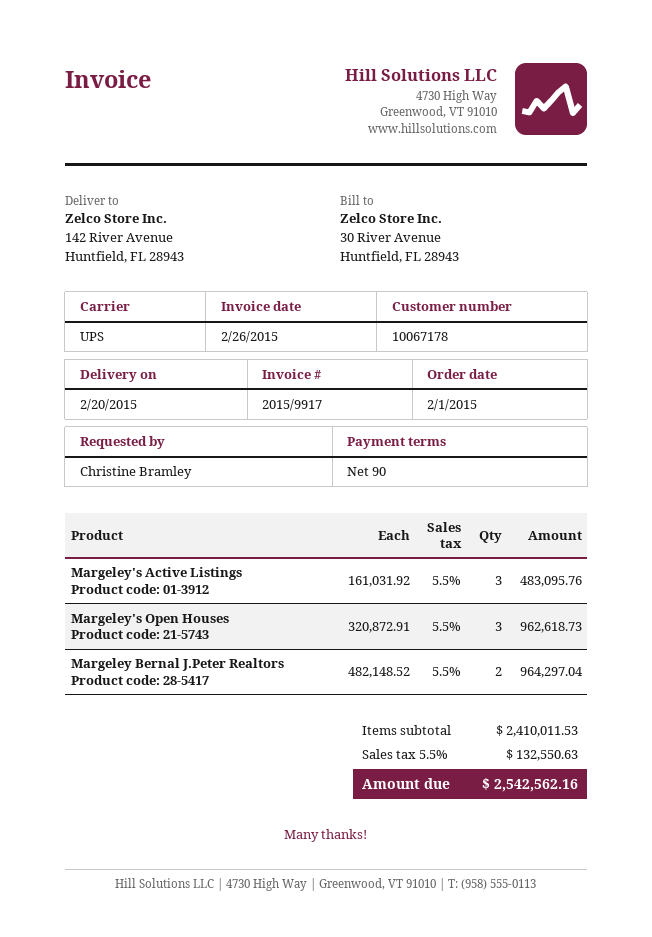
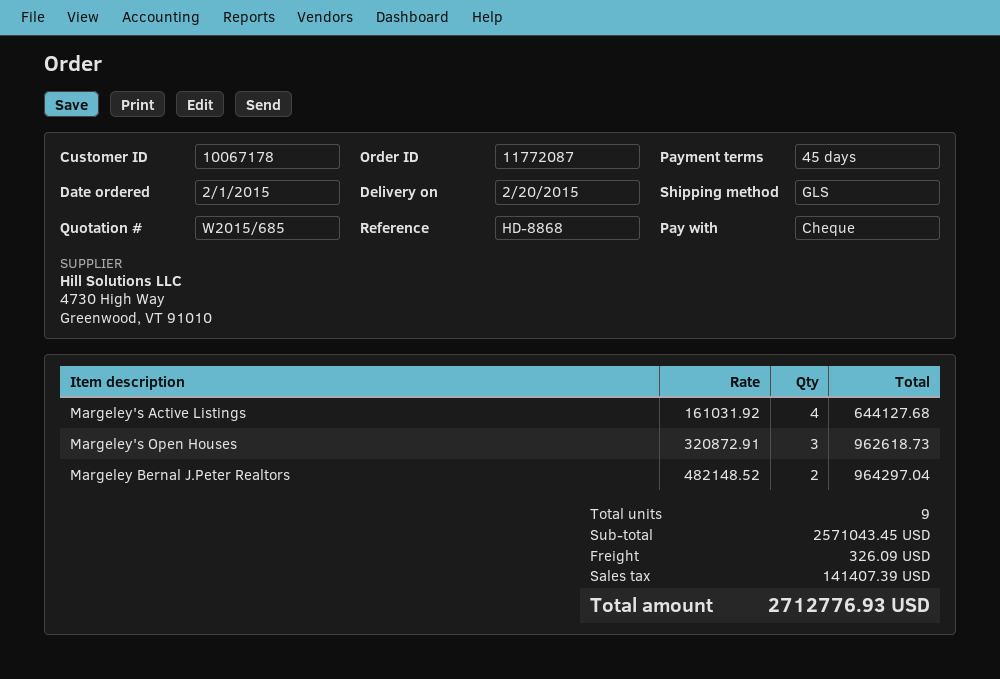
payment terms: 90 days -> 45 days
shipping method: UPS -> GLS
Margeley's Active Listings: 3 x 161031.92 = 483095.76 -> 4 x 161031.92 = 644127.68
subtotal: 2410011.53 -> 2571043.45
shipping: none -> 326.09
tax: 132550.63 -> 141407.39
total: 2542562.16 -> 2712776.93

